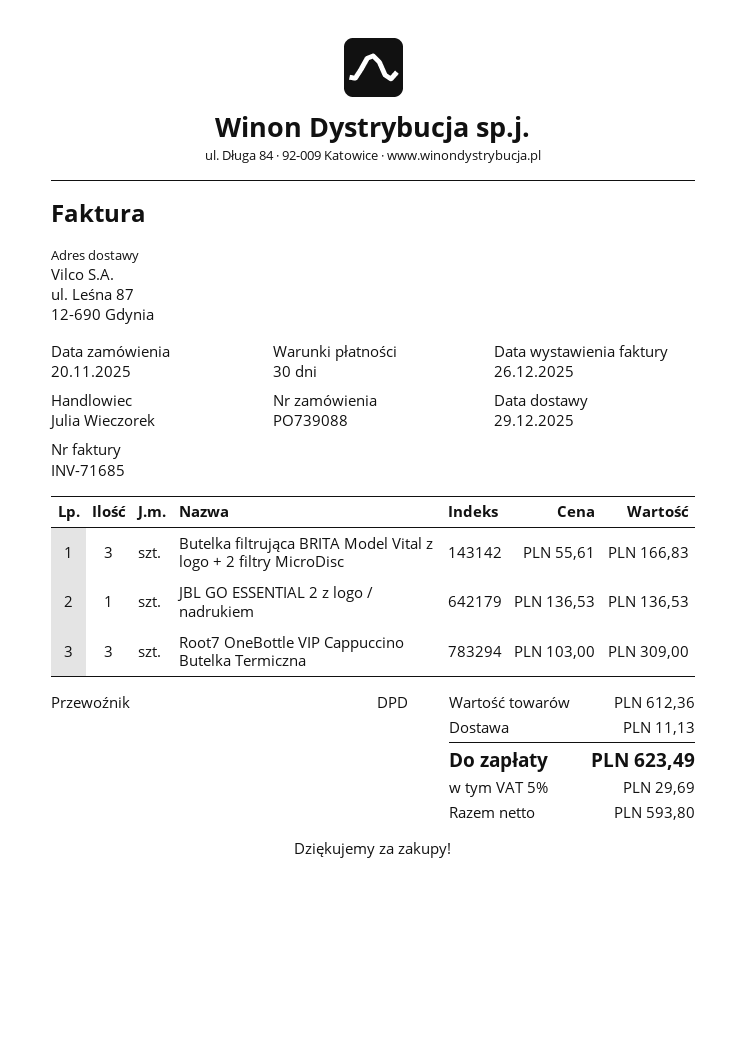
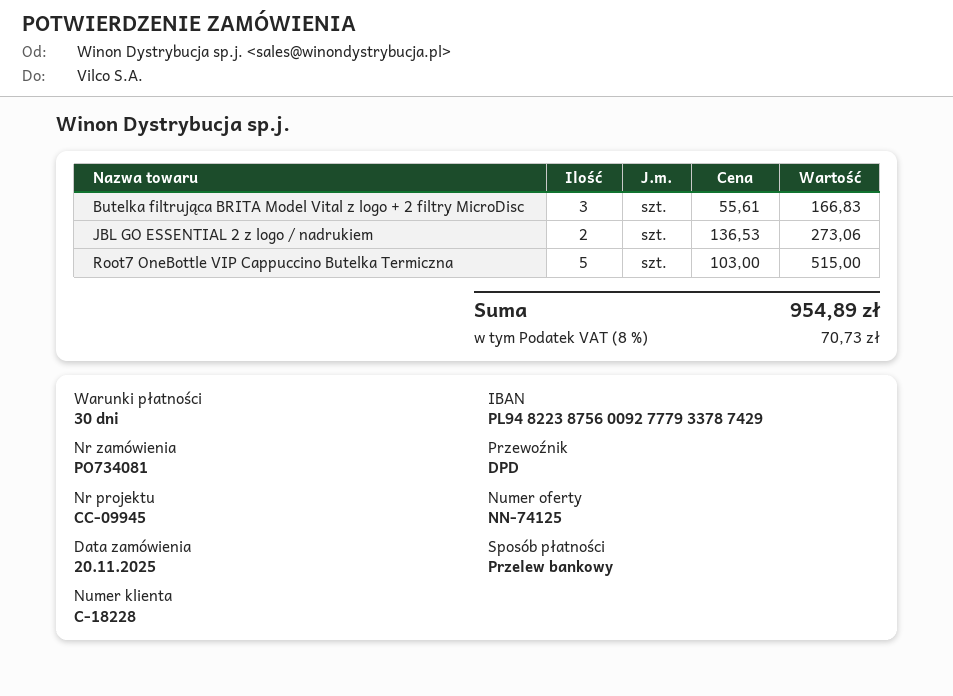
order number: PO739088 -> PO734081
JBL GO ESSENTIAL 2 z logo / nadrukiem: 1 x 136.53 = 136.53 -> 2 x 136.53 = 273.06
Root7 OneBottle VIP Cappuccino Butelka Termiczna: 3 x 103.00 = 309.00 -> 5 x 103.00 = 515.00
shipping: 11.13 -> none
tax: 5% = 29.69 -> 8% = 70.73
total: 623.49 -> 954.89

